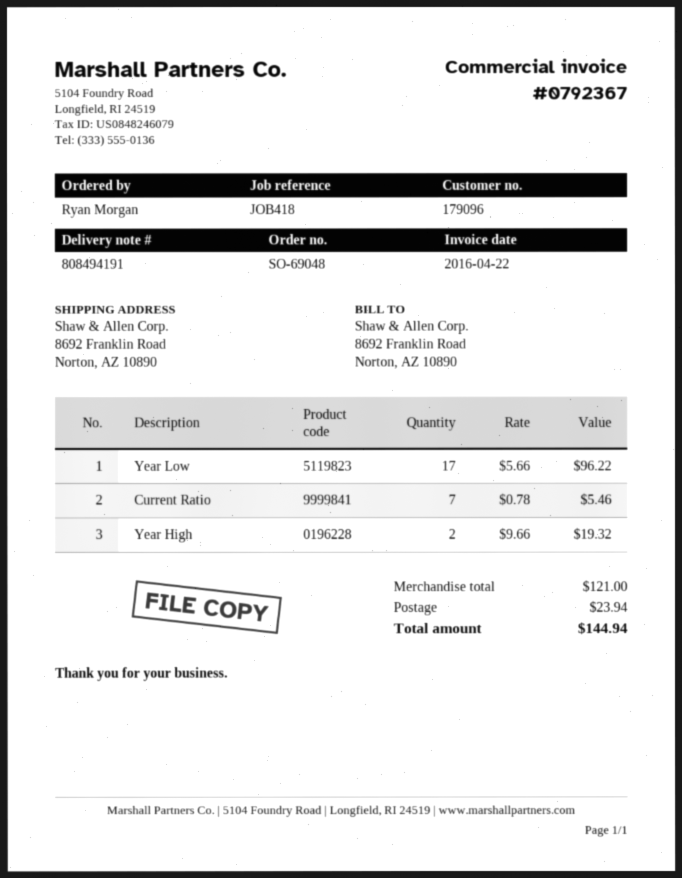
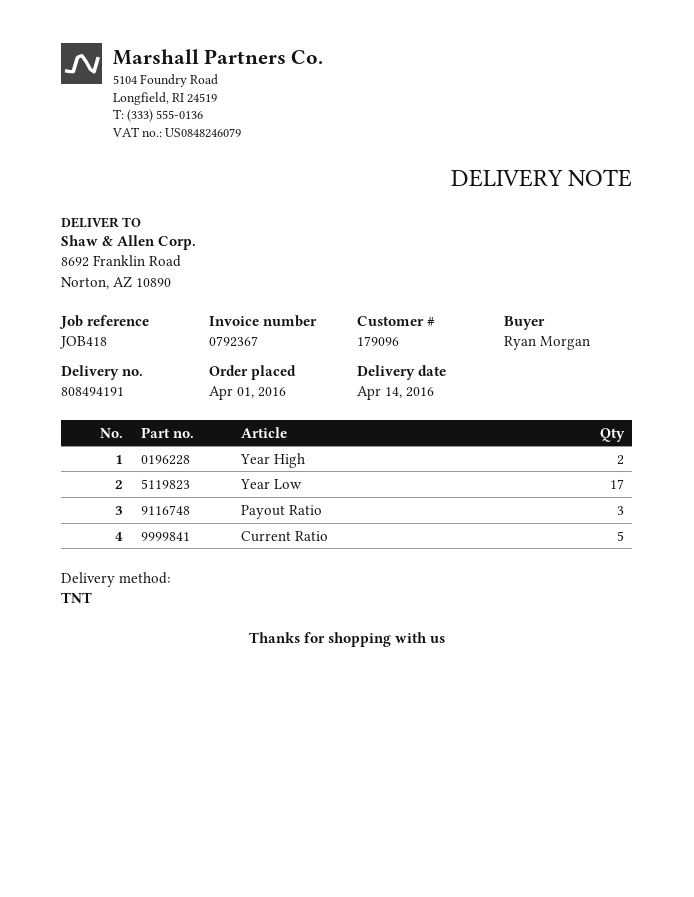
Current Ratio: 7 -> 5
Payout Ratio: none -> 3

